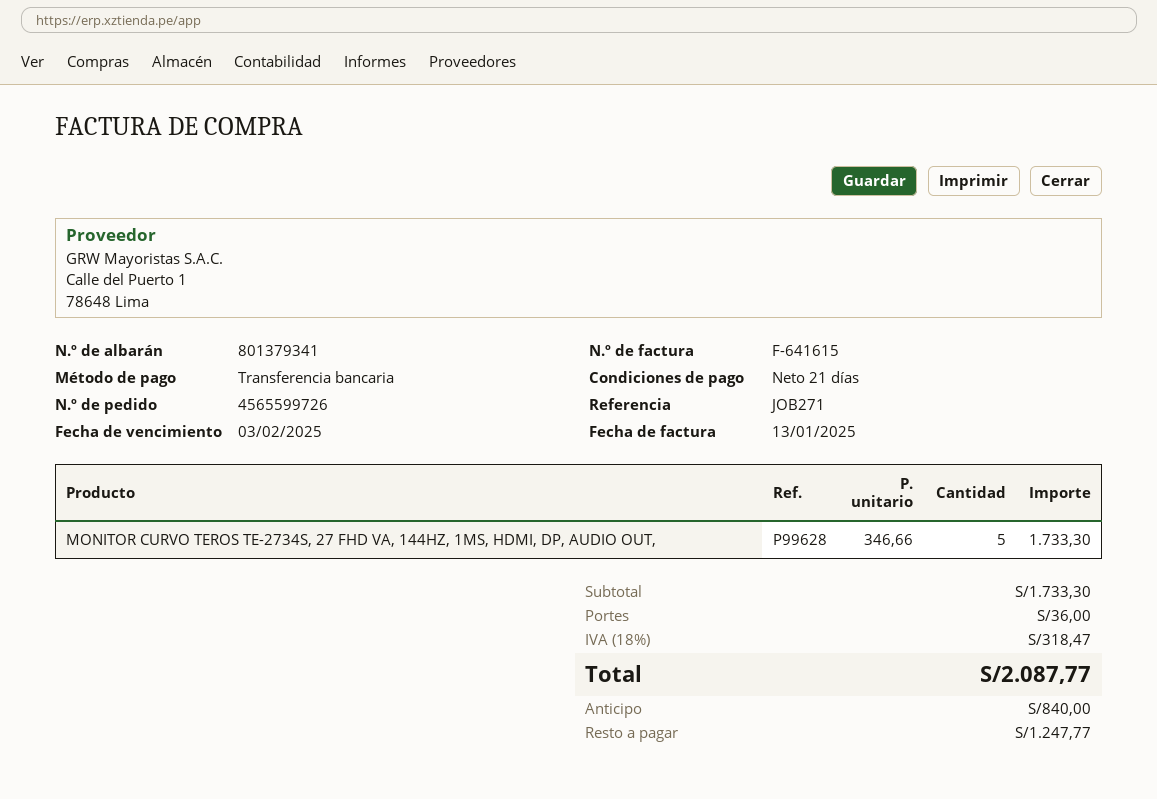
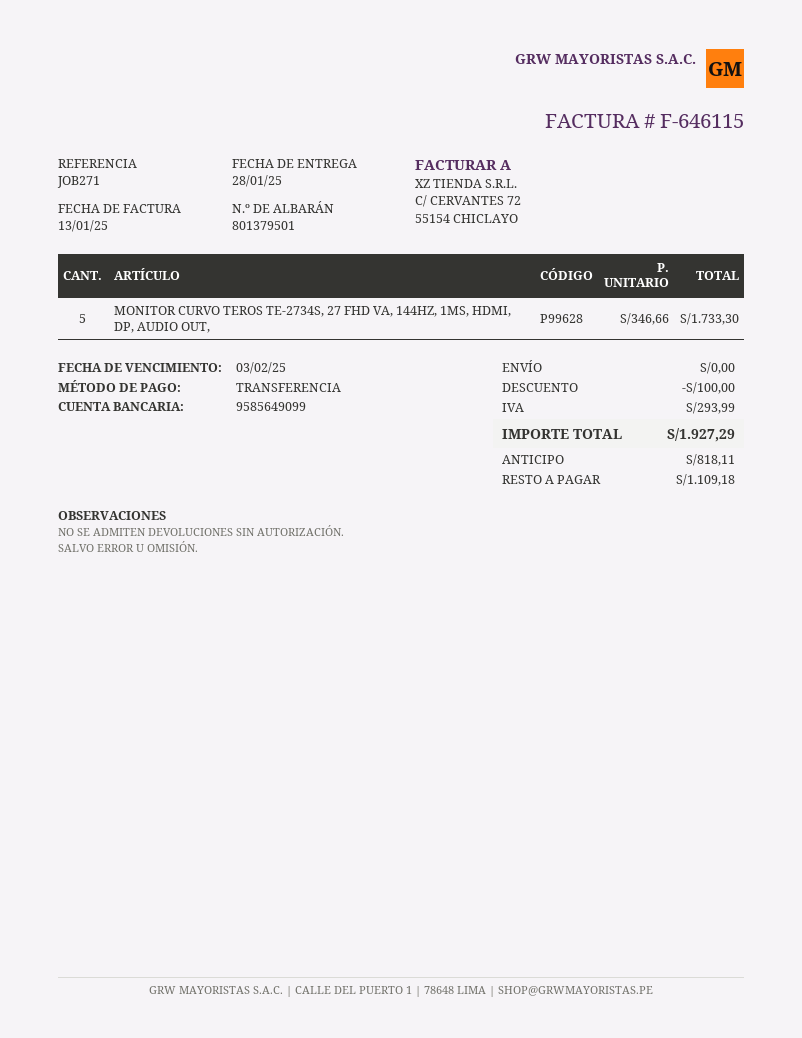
delivery note number: 801379341 -> 801379501
invoice number: F-641615 -> F-646115
discount: none -> 100.00
shipping: 36.00 -> 0.00
tax: 318.47 -> 293.99
total: 2087.77 -> 1927.29
deposit: 840.00 -> 818.11
balance: 1247.77 -> 1109.18

